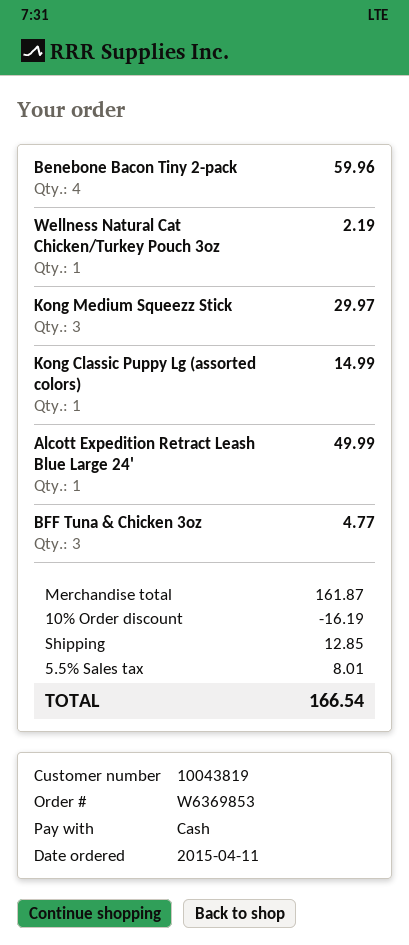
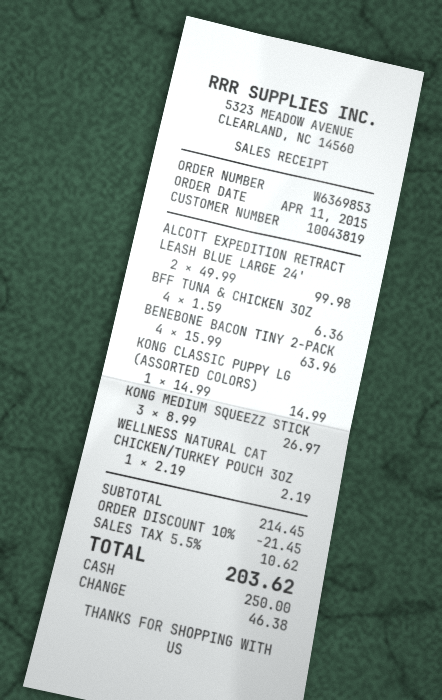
Benebone Bacon Tiny 2-pack: 4 for 59.96 -> 4 for 63.96
Kong Medium Squeezz Stick: 3 for 29.97 -> 3 for 26.97
Alcott Expedition Retract Leash Blue Large 24': 1 for 49.99 -> 2 for 99.98
BFF Tuna & Chicken 3oz: 3 for 4.77 -> 4 for 6.36
subtotal: 161.87 -> 214.45
discount: 10% = 16.19 -> 10% = 21.45
shipping: 12.85 -> none
tax: 5.5% = 8.01 -> 5.5% = 10.62
total: 166.54 -> 203.62

